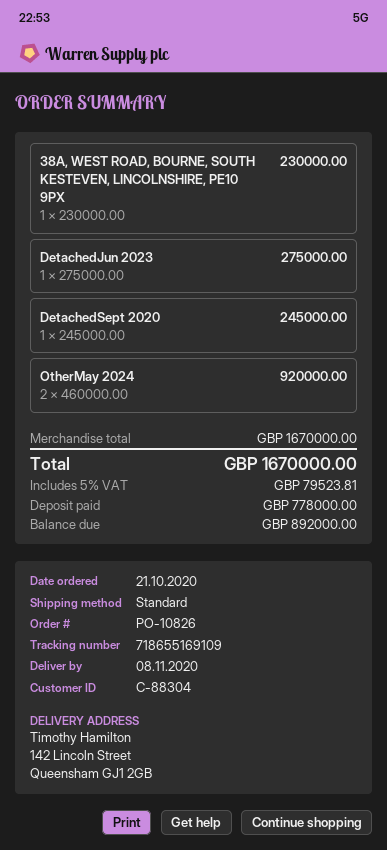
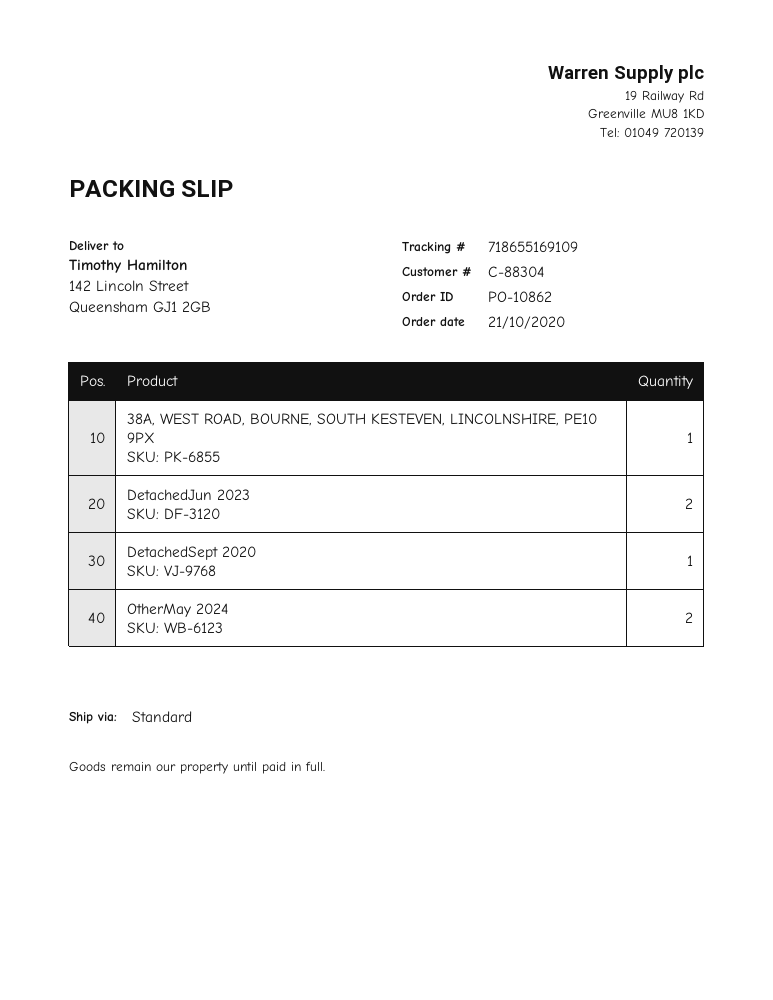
order number: PO-10826 -> PO-10862
DetachedJun 2023: 1 -> 2

